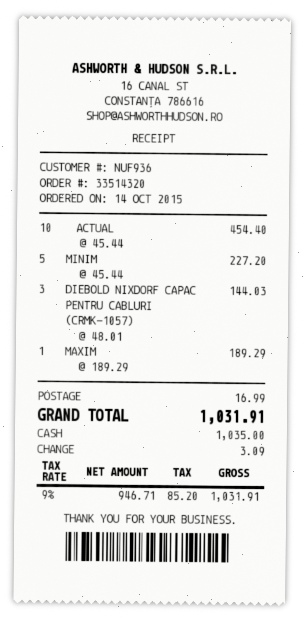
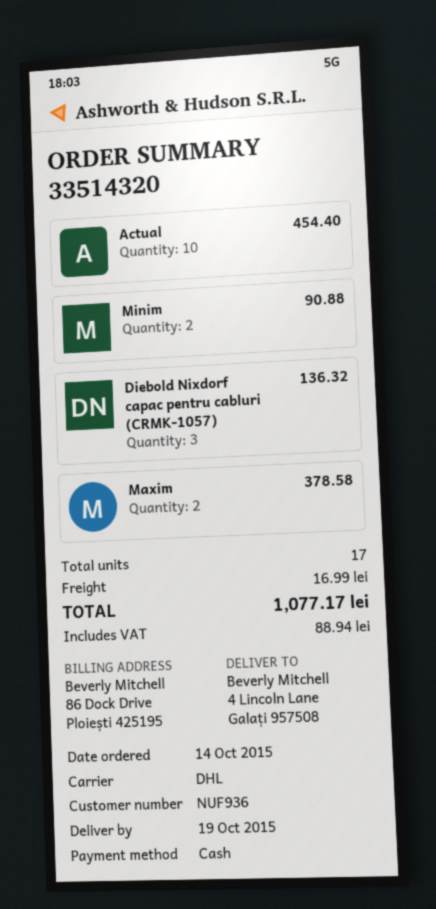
MINIM: 5 for 227.20 -> 2 for 90.88
DIEBOLD NIXDORF CAPAC PENTRU CABLURI (CRMK-1057): 3 for 144.03 -> 3 for 136.32
MAXIM: 1 for 189.29 -> 2 for 378.58
tax: 85.20 -> 88.94
total: 1031.91 -> 1077.17

